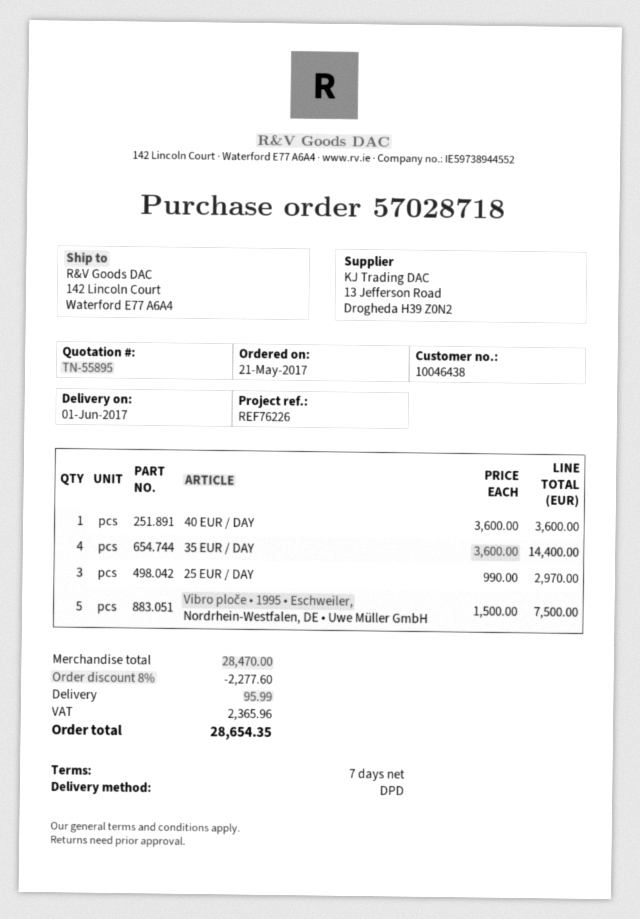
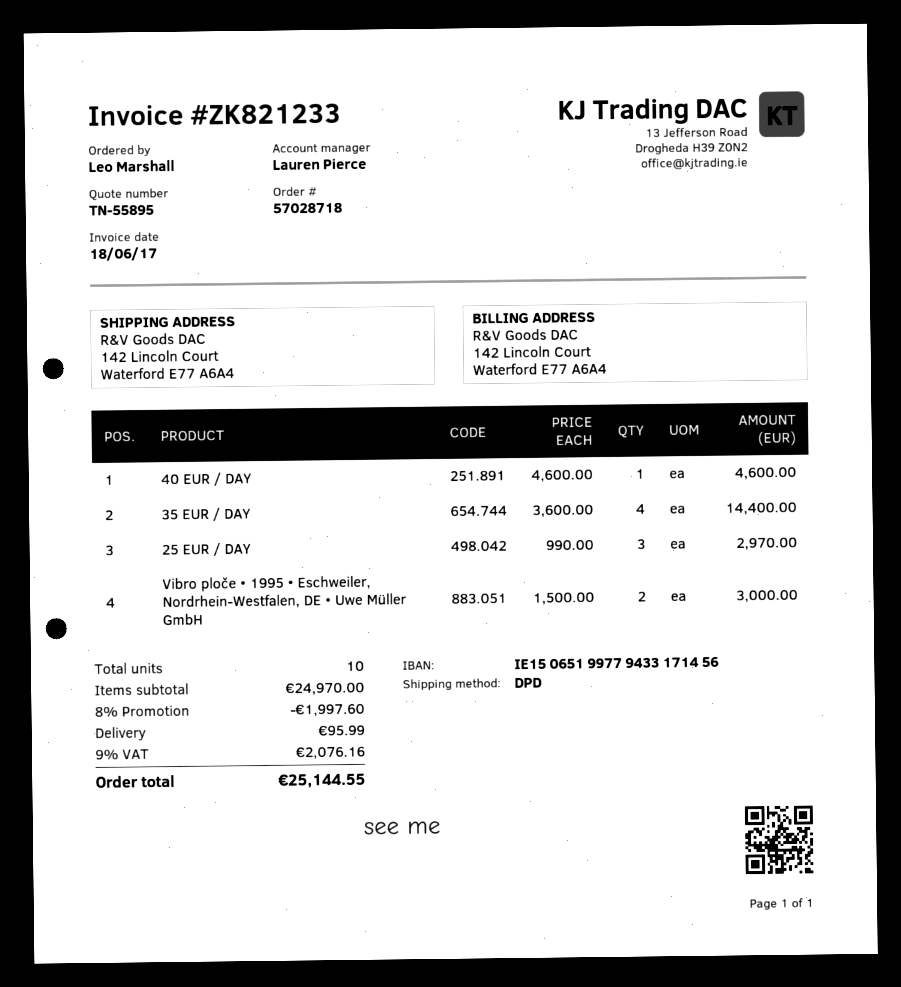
40 EUR / DAY: 1 x 3600.00 = 3600.00 -> 1 x 4600.00 = 4600.00
Vibro ploče • 1995 • Eschweiler, Nordrhein-Westfalen, DE • Uwe Müller GmbH: 5 x 1500.00 = 7500.00 -> 2 x 1500.00 = 3000.00
subtotal: 28470.00 -> 24970.00
discount: 8% = 2277.60 -> 8% = 1997.60
tax: 2365.96 -> 2076.16
total: 28654.35 -> 25144.55

